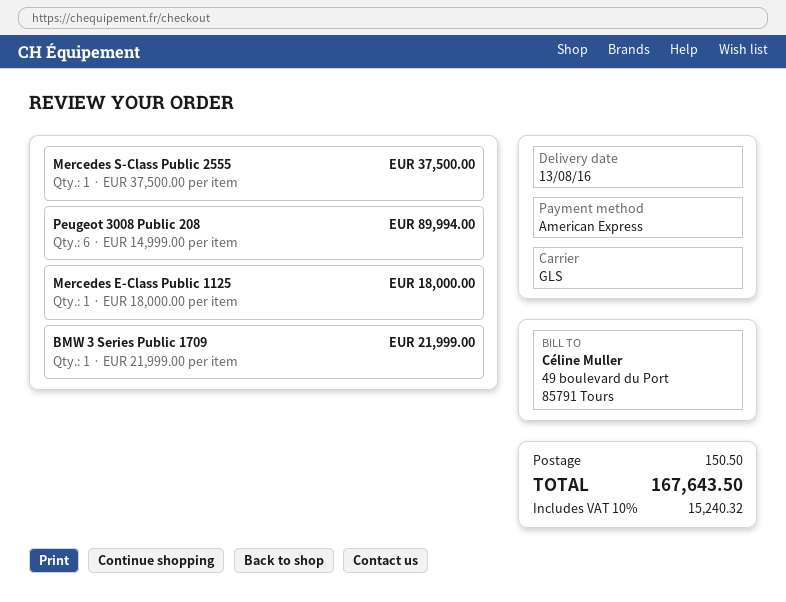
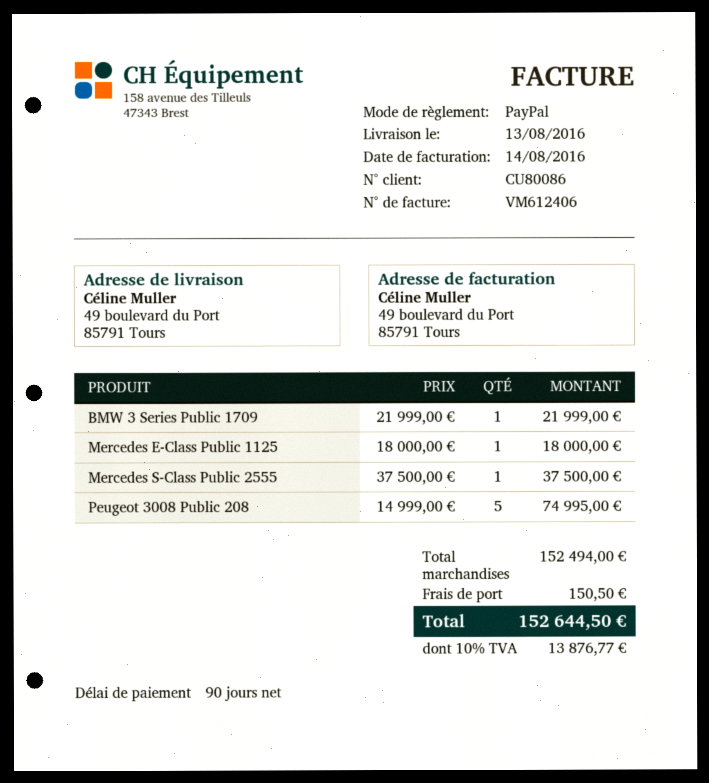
payment method: American Express -> PayPal
Peugeot 3008 Public 208: 6 x 14999.00 = 89994.00 -> 5 x 14999.00 = 74995.00
tax: 10% = 15240.32 -> 10% = 13876.77
total: 167643.50 -> 152644.50

